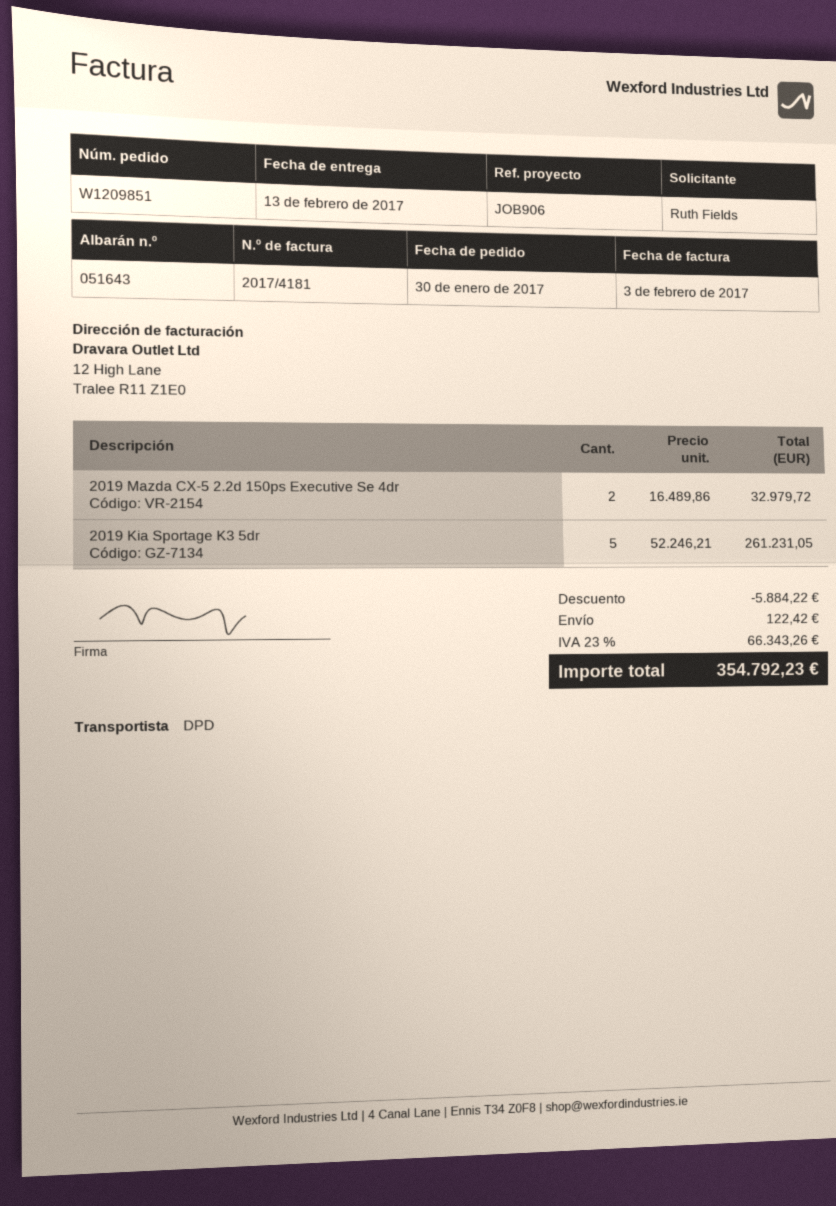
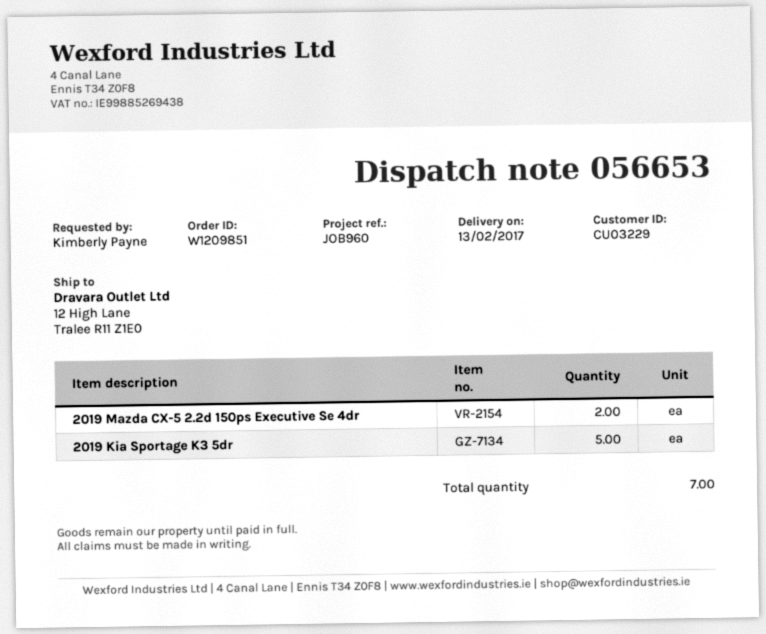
delivery note number: 051643 -> 056653
reference: JOB906 -> JOB960
ordered by: Ruth Fields -> Kimberly Payne

